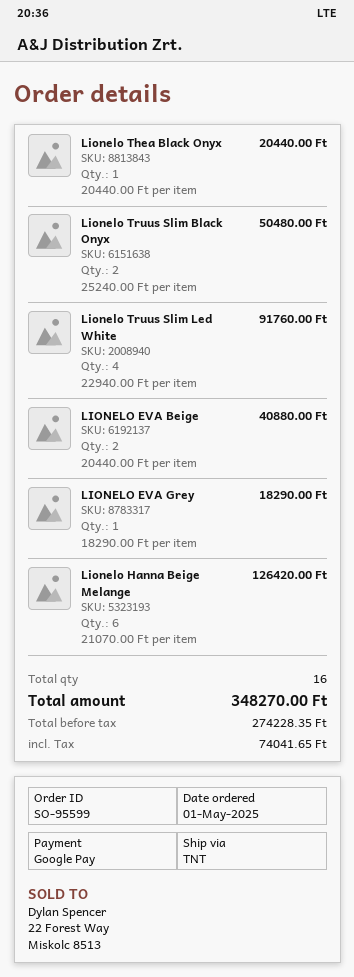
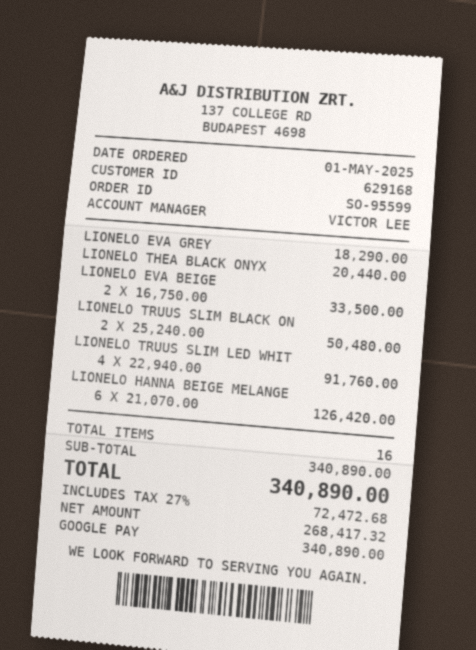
LIONELO EVA Beige: 2 x 20440.00 = 40880.00 -> 2 x 16750.00 = 33500.00
net: 274228.35 -> 268417.32
tax: 74041.65 -> 72472.68
total: 348270.00 -> 340890.00

